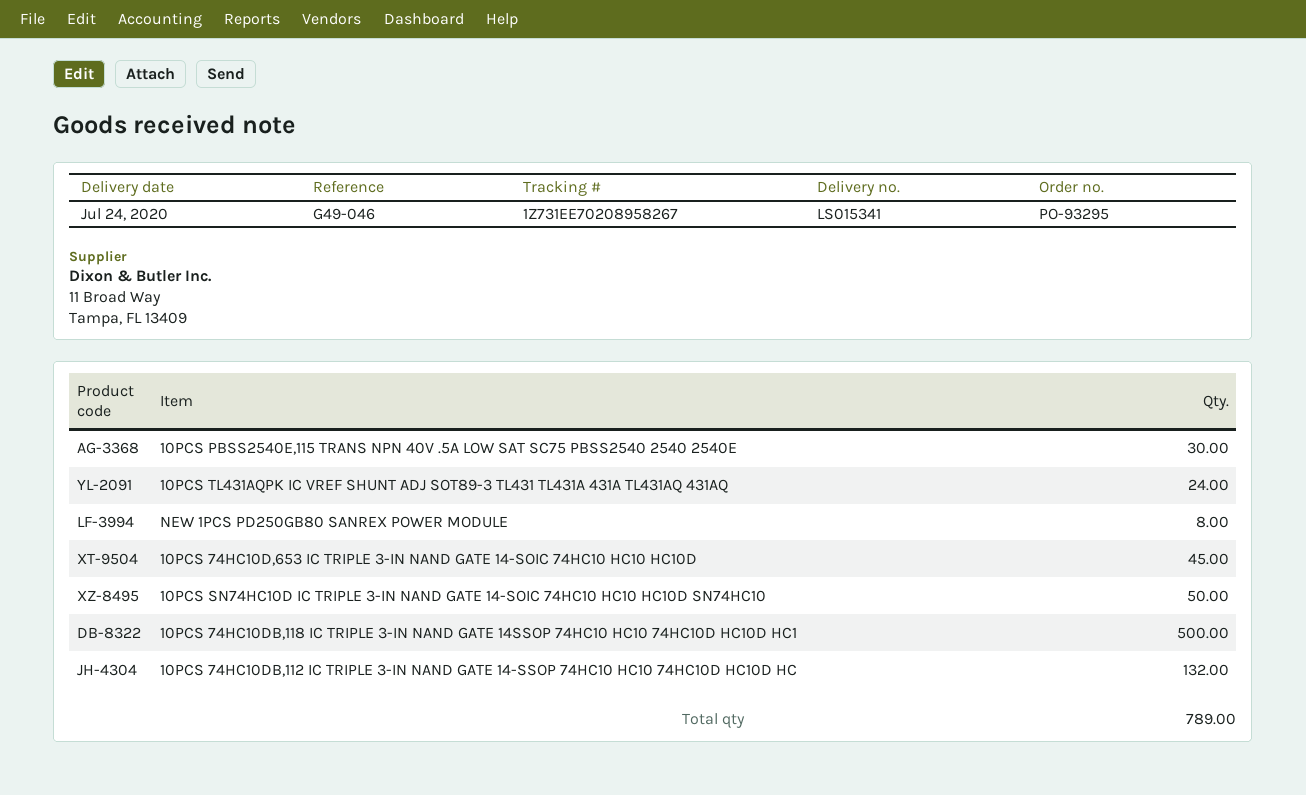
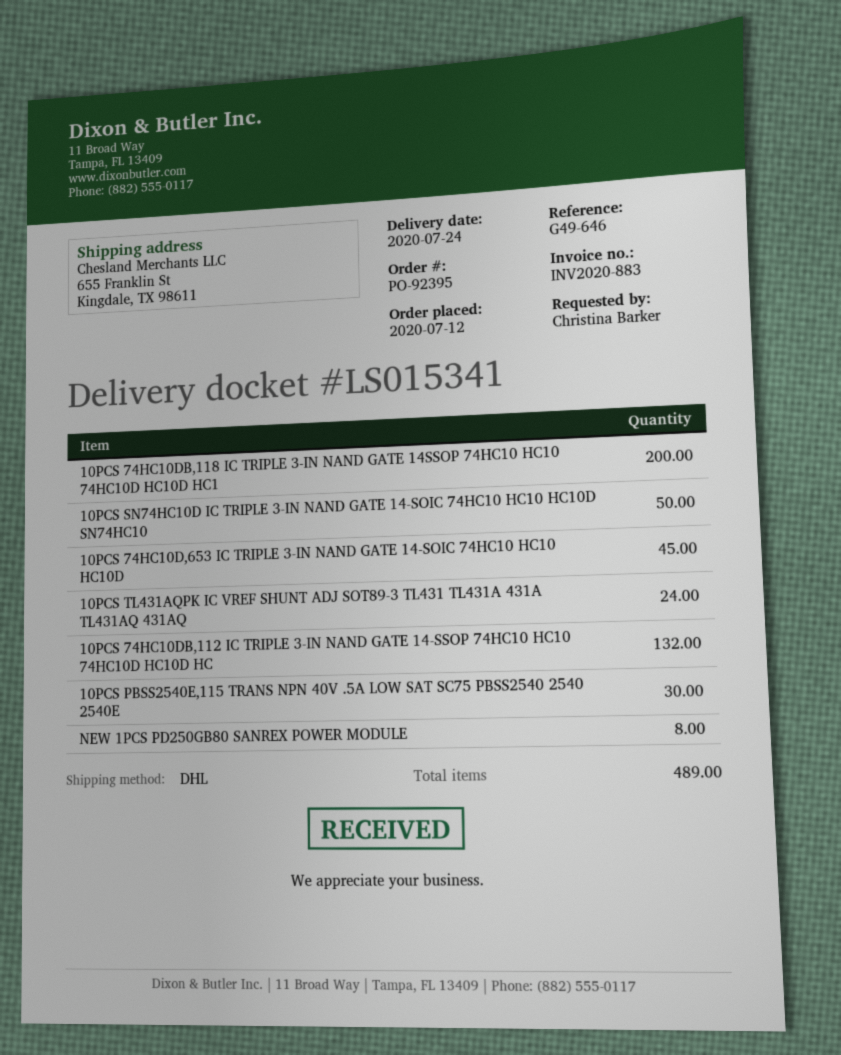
order number: PO-93295 -> PO-92395
reference: G49-046 -> G49-646
10PCS 74HC10DB,118 IC TRIPLE 3-IN NAND GATE 14SSOP 74HC10 HC10 74HC10D HC10D HC1: 500 -> 200
total quantity: 789 -> 489

